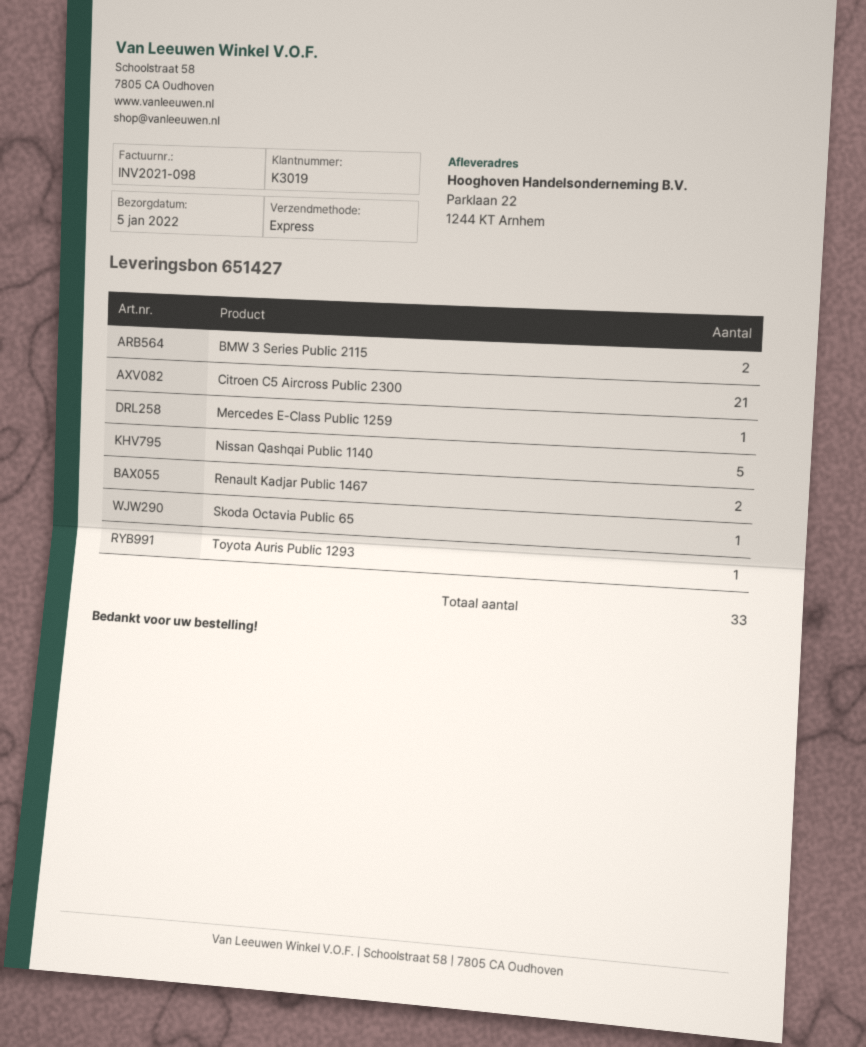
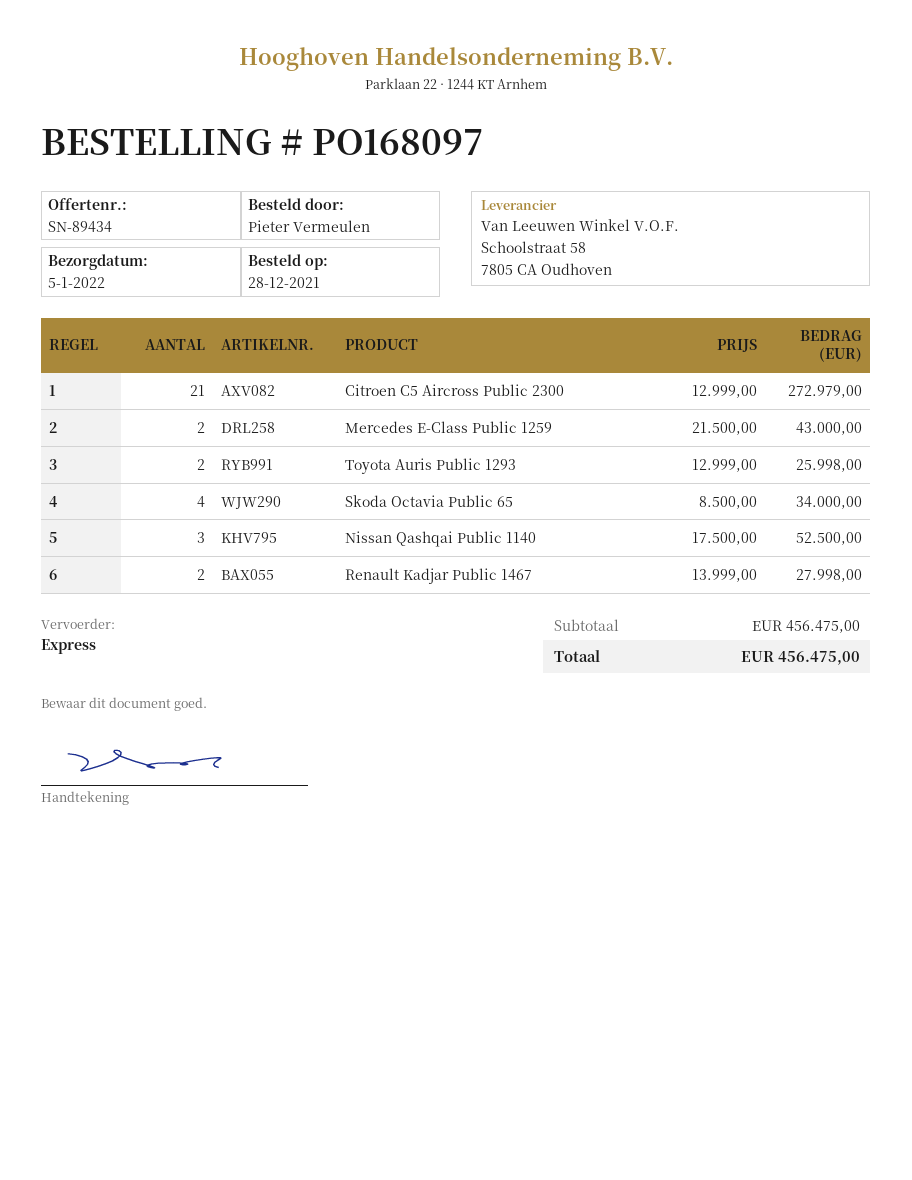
BMW 3 Series Public 2115: 2 -> none
Mercedes E-Class Public 1259: 1 -> 2
Nissan Qashqai Public 1140: 5 -> 3
Skoda Octavia Public 65: 1 -> 4
Toyota Auris Public 1293: 1 -> 2

